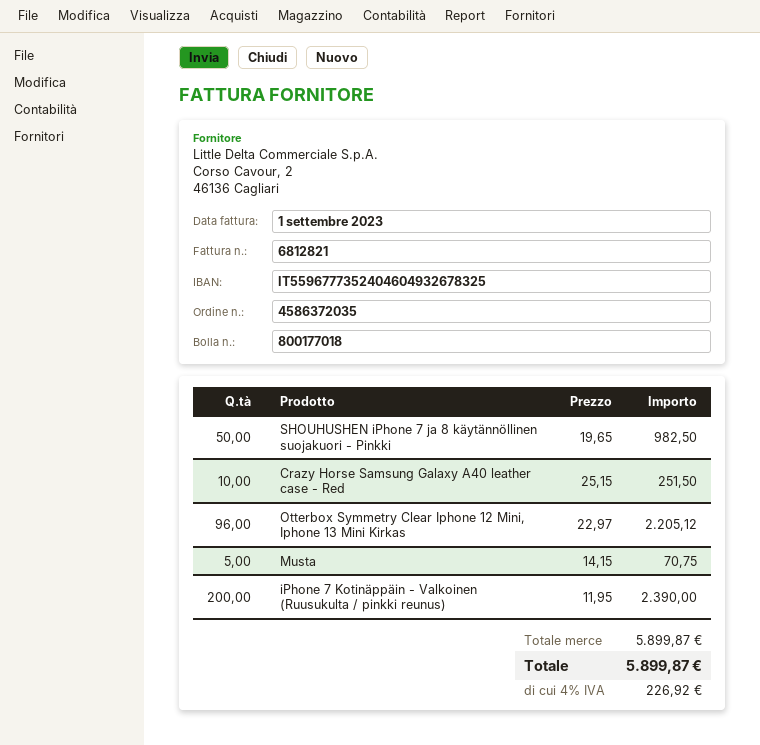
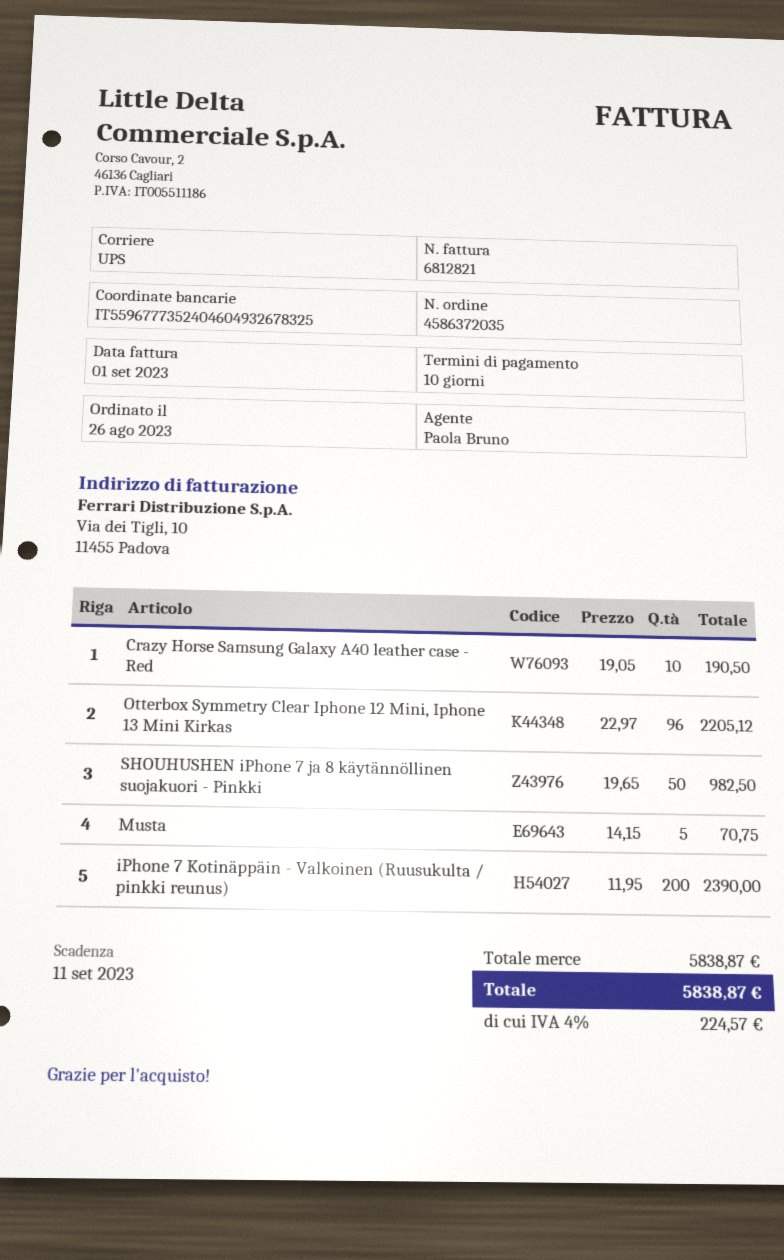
Crazy Horse Samsung Galaxy A40 leather case - Red: 10 x 25.15 = 251.50 -> 10 x 19.05 = 190.50
subtotal: 5899.87 -> 5838.87
tax: 4% = 226.92 -> 4% = 224.57
total: 5899.87 -> 5838.87

